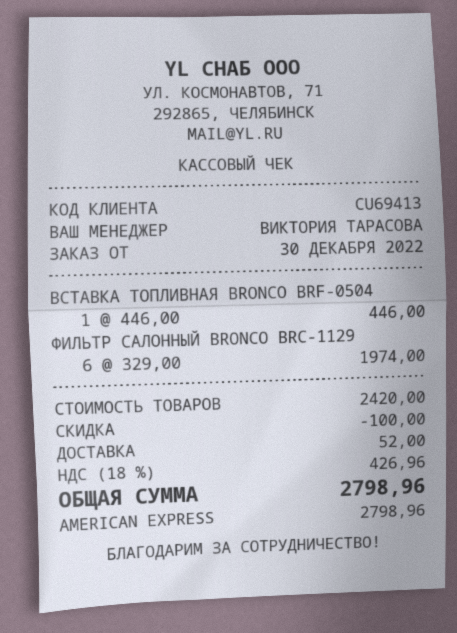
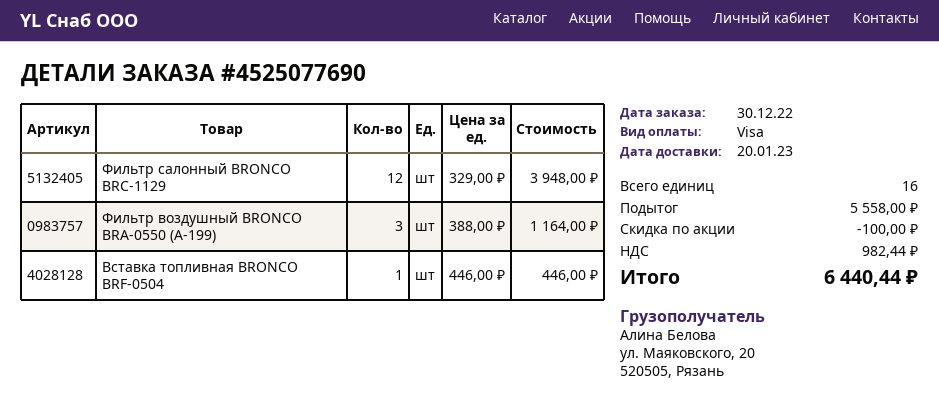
payment method: American Express -> Visa
ФИЛЬТР САЛОННЫЙ BRONCO BRC-1129: 6 x 329.00 = 1974.00 -> 12 x 329.00 = 3948.00
Фильтр воздушный BRONCO BRA-0550 (A-199): none -> 3 x 388.00 = 1164.00
subtotal: 2420.00 -> 5558.00
shipping: 52.00 -> none
tax: 426.96 -> 982.44
total: 2798.96 -> 6440.44

